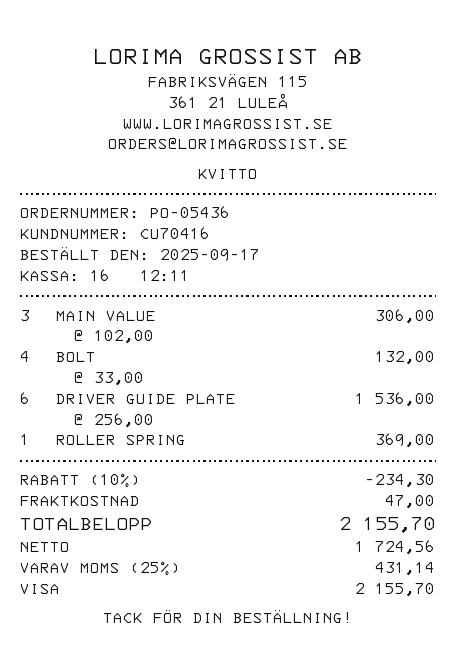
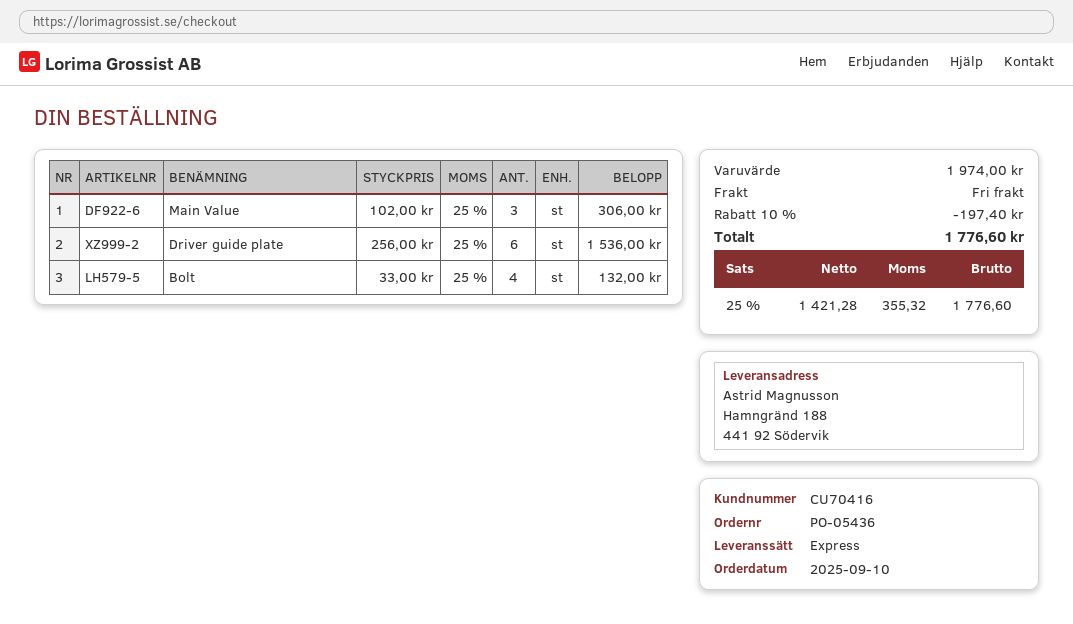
order date: 2025-09-17 -> 2025-09-10
ROLLER SPRING: 1 x 369.00 = 369.00 -> none
discount: 10% = 234.30 -> 10% = 197.40
shipping: 47.00 -> 0.00
net: 1724.56 -> 1421.28
tax: 25% = 431.14 -> 25% = 355.32
total: 2155.70 -> 1776.60

